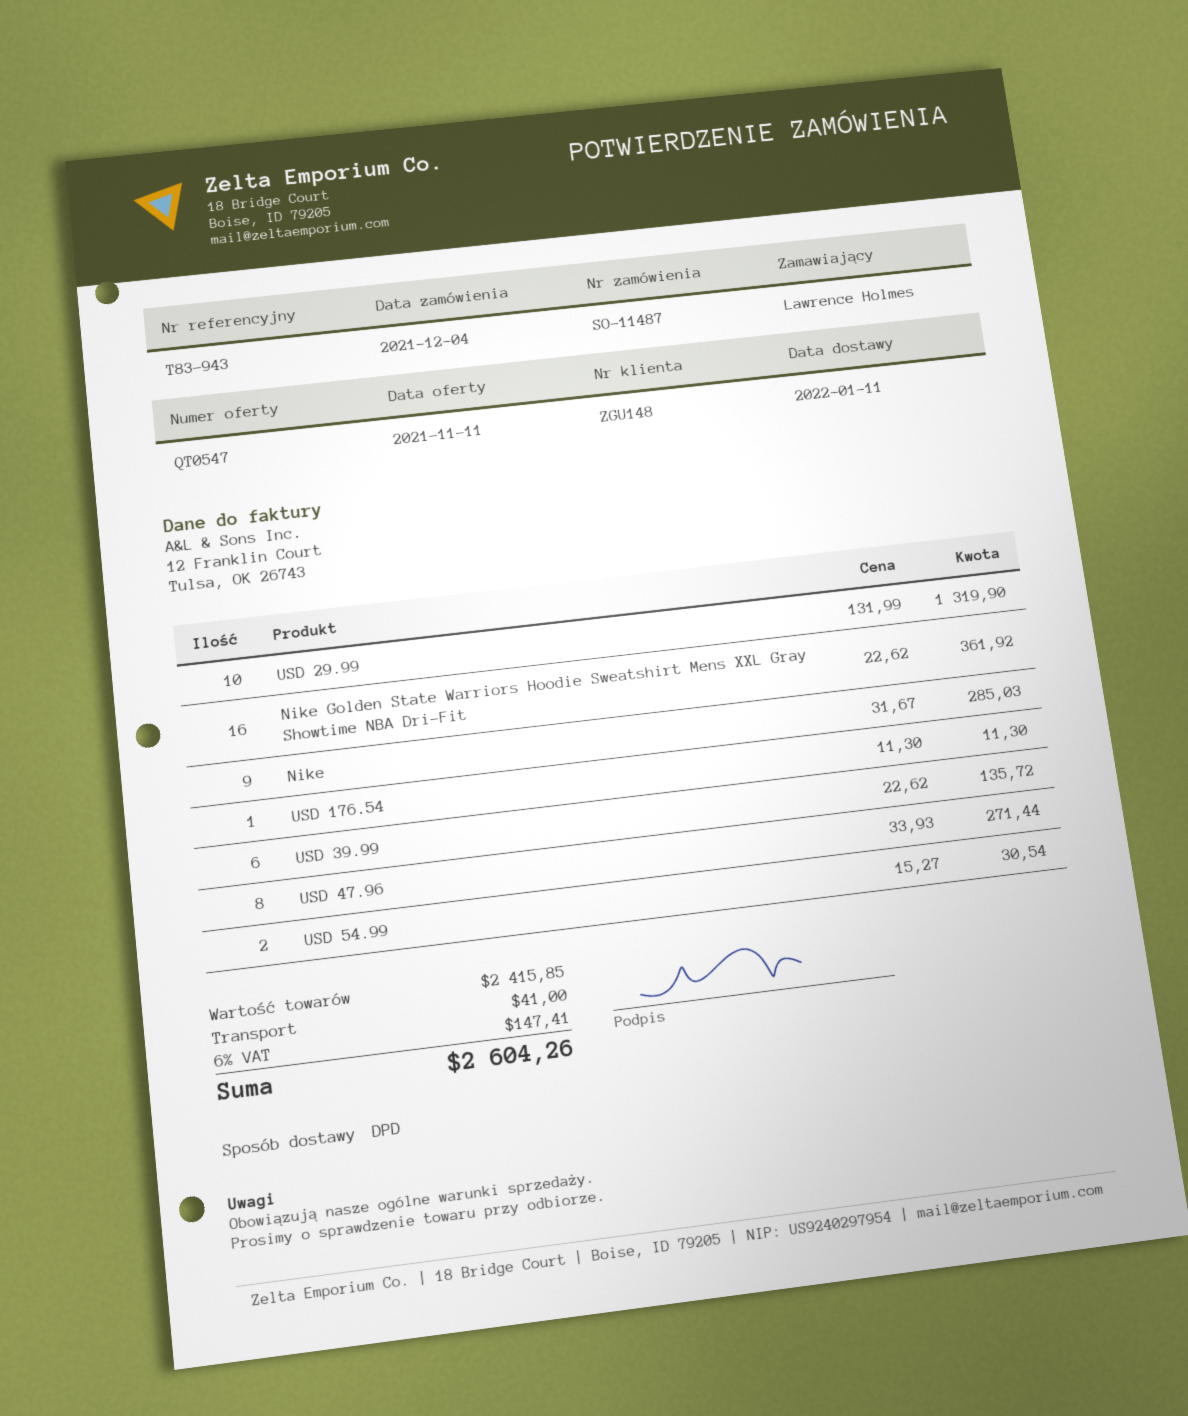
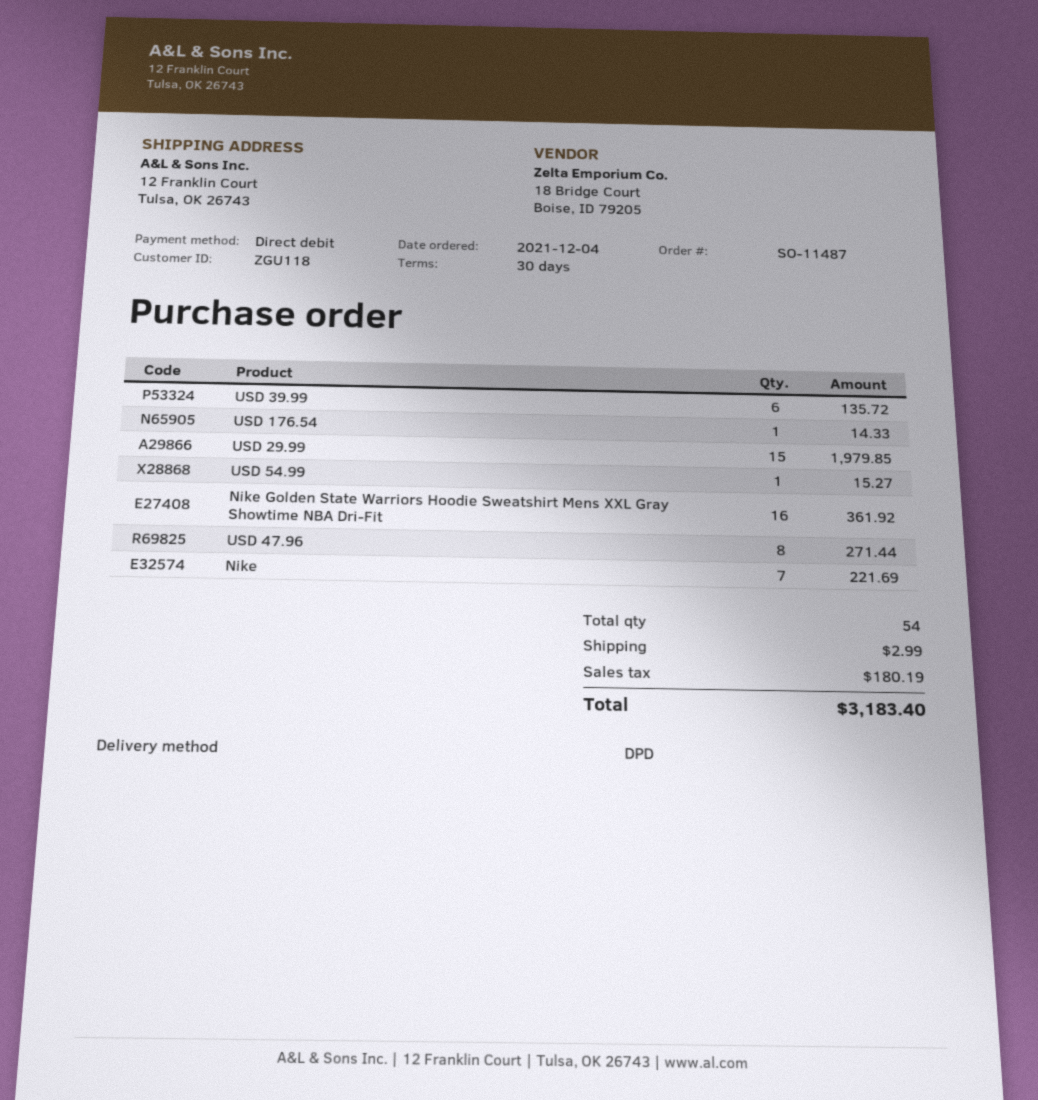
customer number: ZGU148 -> ZGU118
USD 29.99: 10 for 1319.90 -> 15 for 1979.85
Nike: 9 for 285.03 -> 7 for 221.69
USD 176.54: 1 for 11.30 -> 1 for 14.33
USD 54.99: 2 for 30.54 -> 1 for 15.27
shipping: 41.00 -> 2.99
tax: 147.41 -> 180.19
total: 2604.26 -> 3183.40

